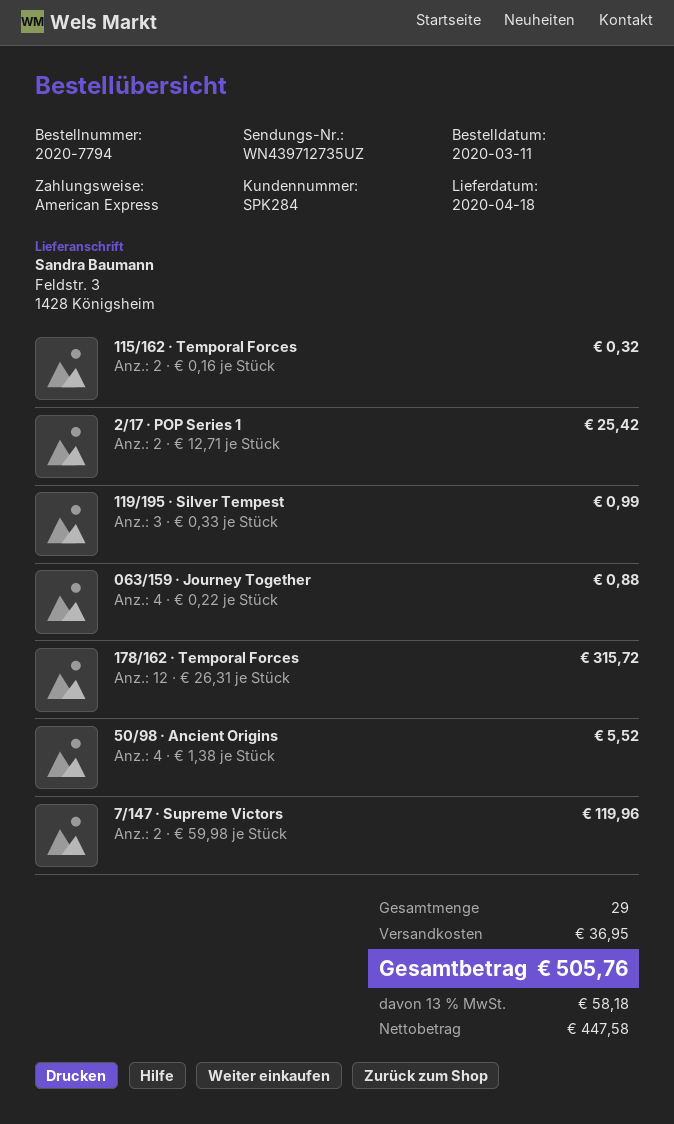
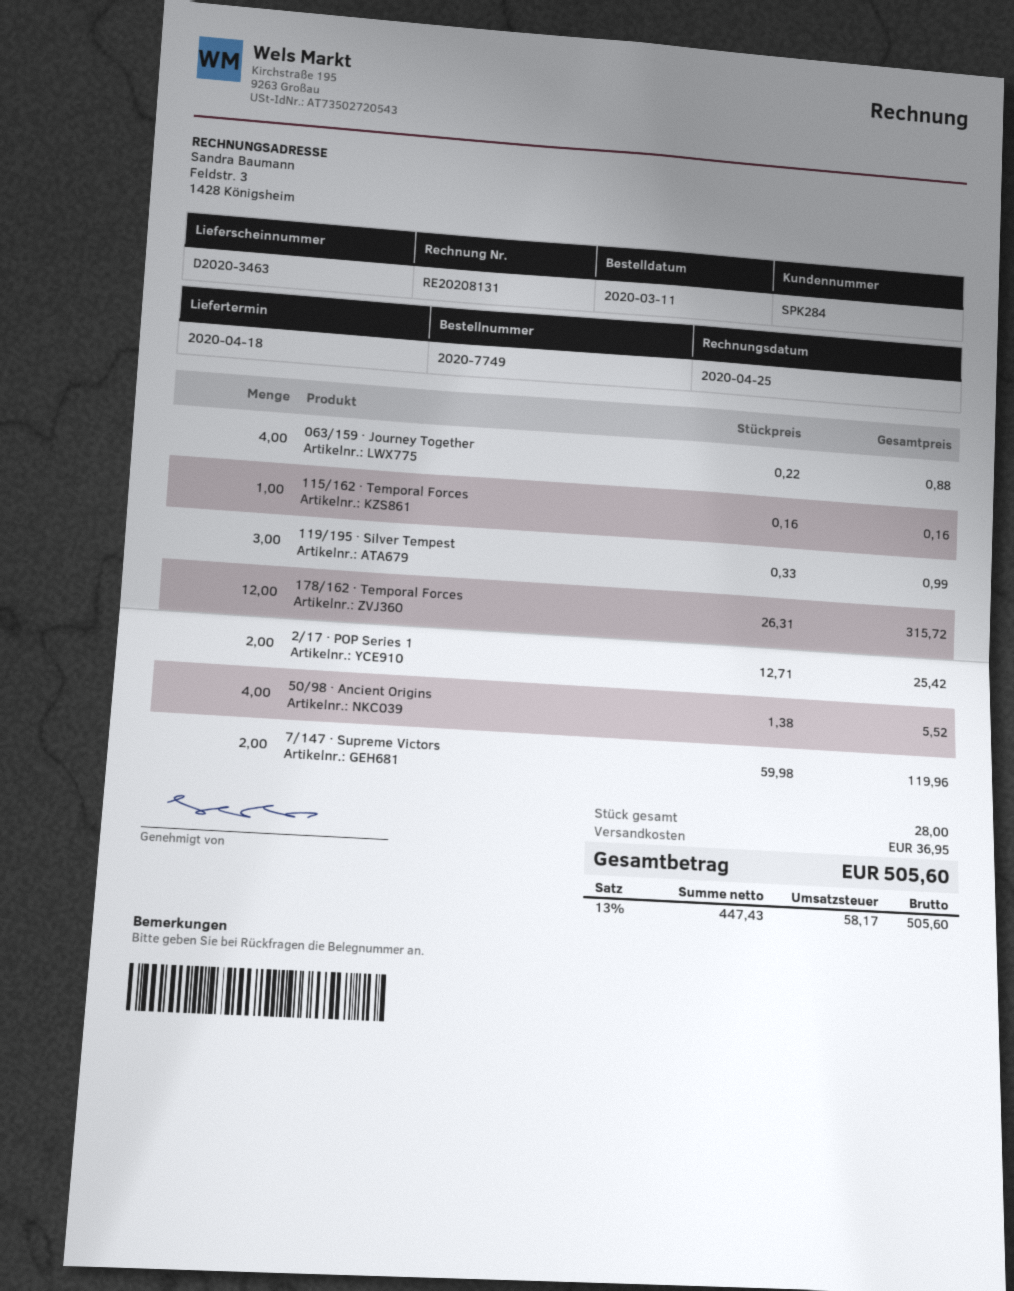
order number: 2020-7794 -> 2020-7749
115/162 · Temporal Forces: 2 x 0.16 = 0.32 -> 1 x 0.16 = 0.16
total quantity: 29 -> 28
net: 447.58 -> 447.43
tax: 13% = 58.18 -> 13% = 58.17
total: 505.76 -> 505.60

